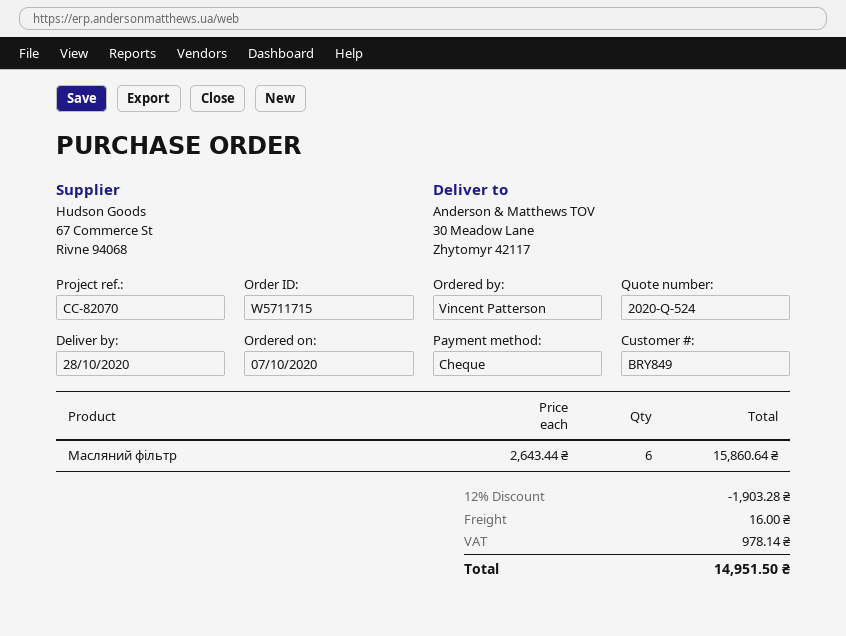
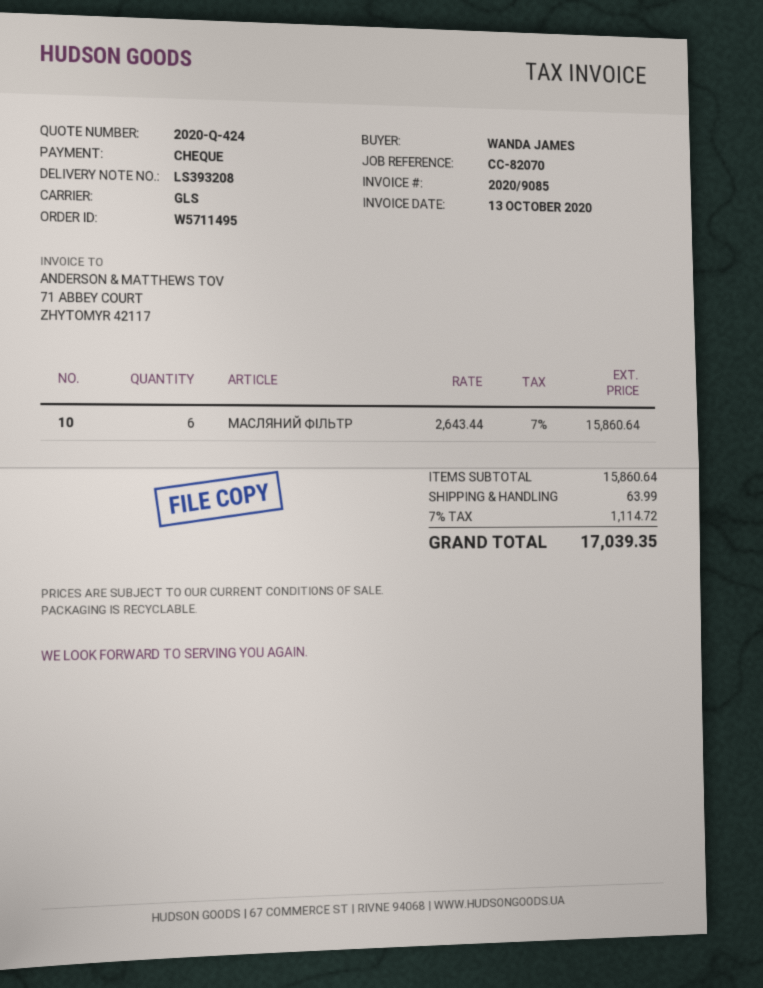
quote number: 2020-Q-524 -> 2020-Q-424
order number: W5711715 -> W5711495
ordered by: Vincent Patterson -> WANDA JAMES
discount: 12% = 1903.28 -> none
shipping: 16.00 -> 63.99
tax: 978.14 -> 1114.72
total: 14951.50 -> 17039.35

